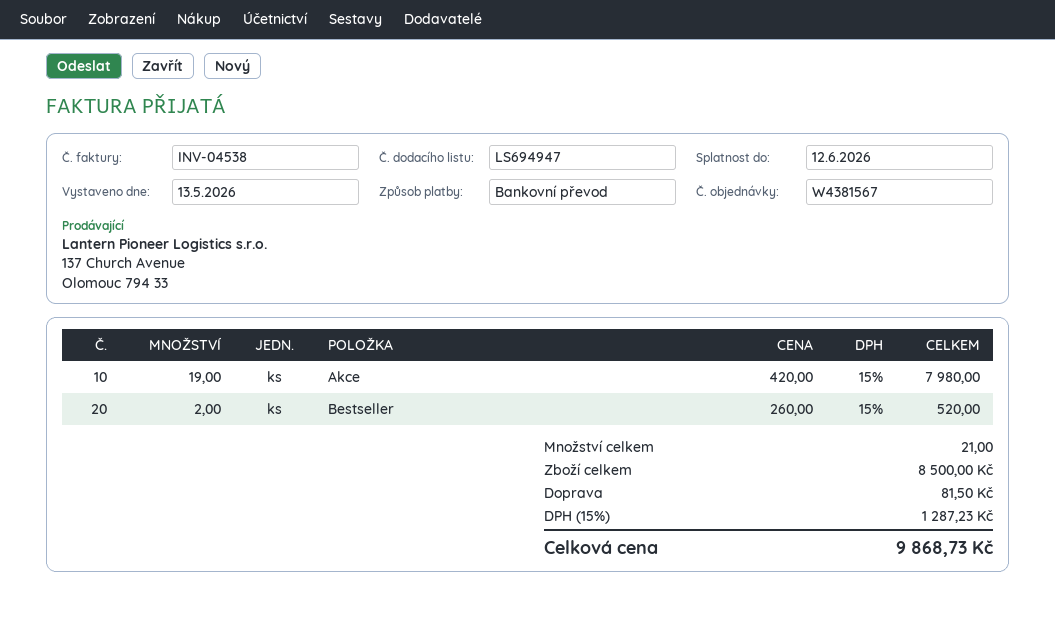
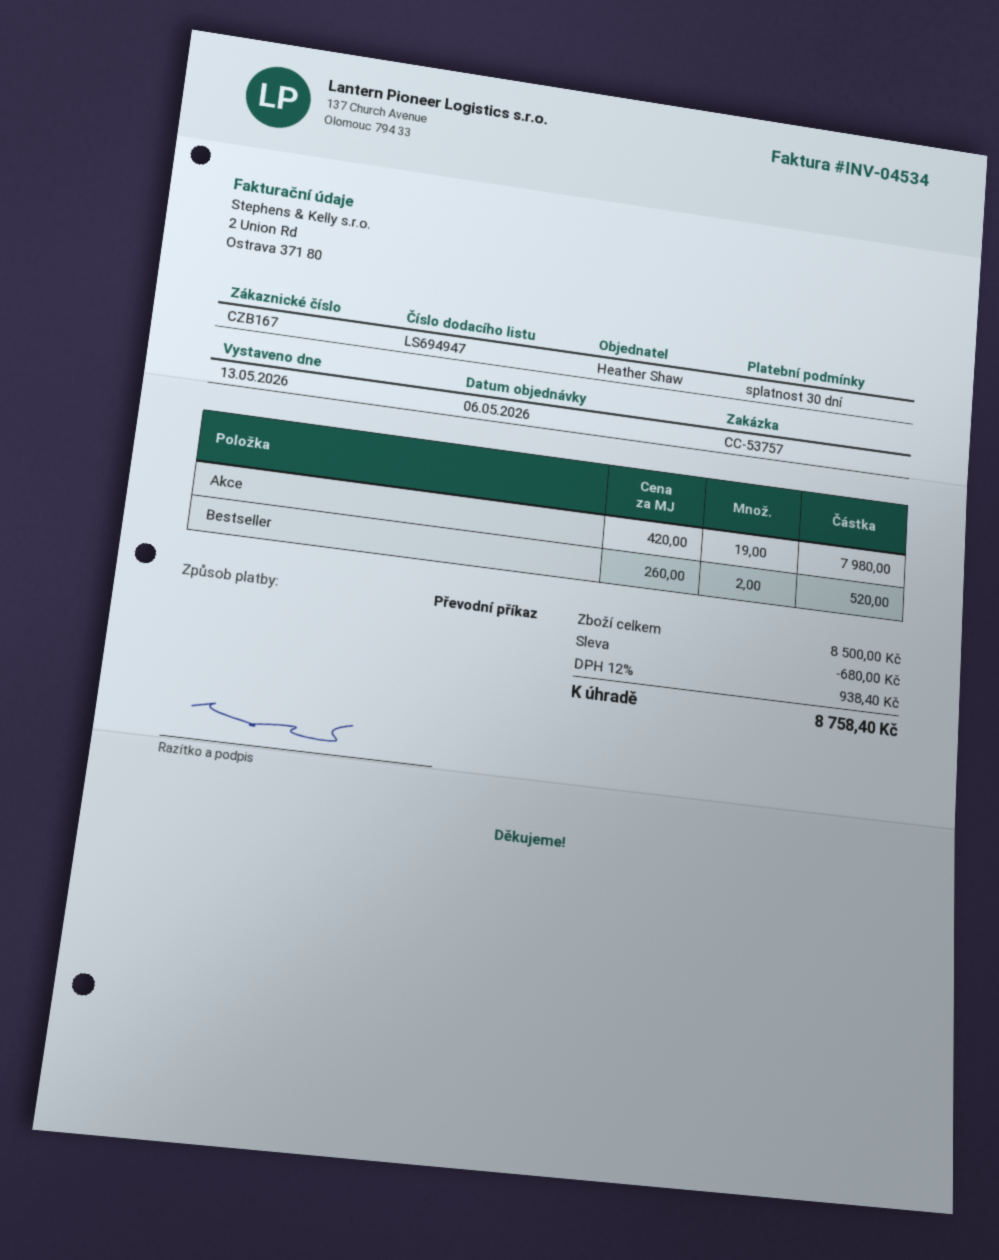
invoice number: INV-04538 -> INV-04534
discount: none -> 680.00
shipping: 81.50 -> none
tax: 15% = 1287.23 -> 12% = 938.40
total: 9868.73 -> 8758.40

